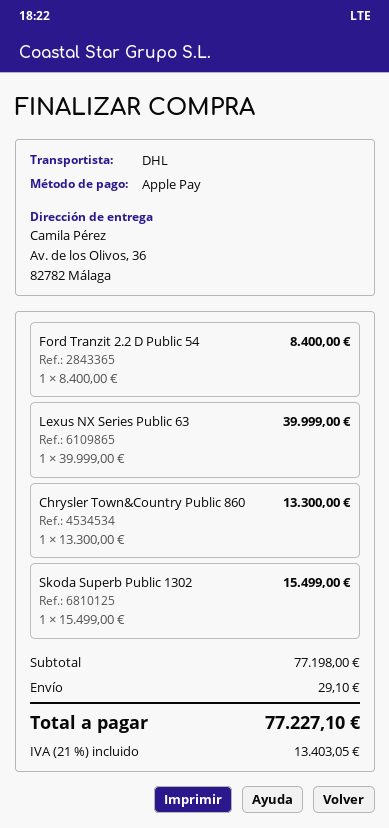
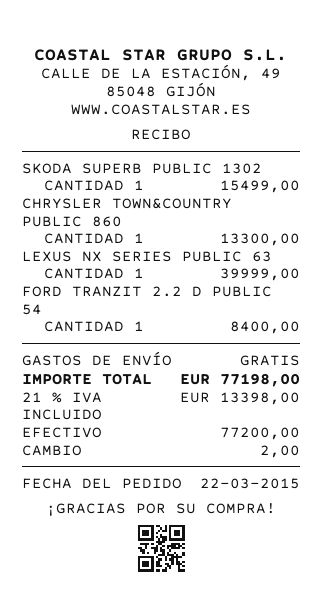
payment method: Apple Pay -> cash
shipping: 29.10 -> 0.00
tax: 21% = 13403.05 -> 21% = 13398.00
total: 77227.10 -> 77198.00

